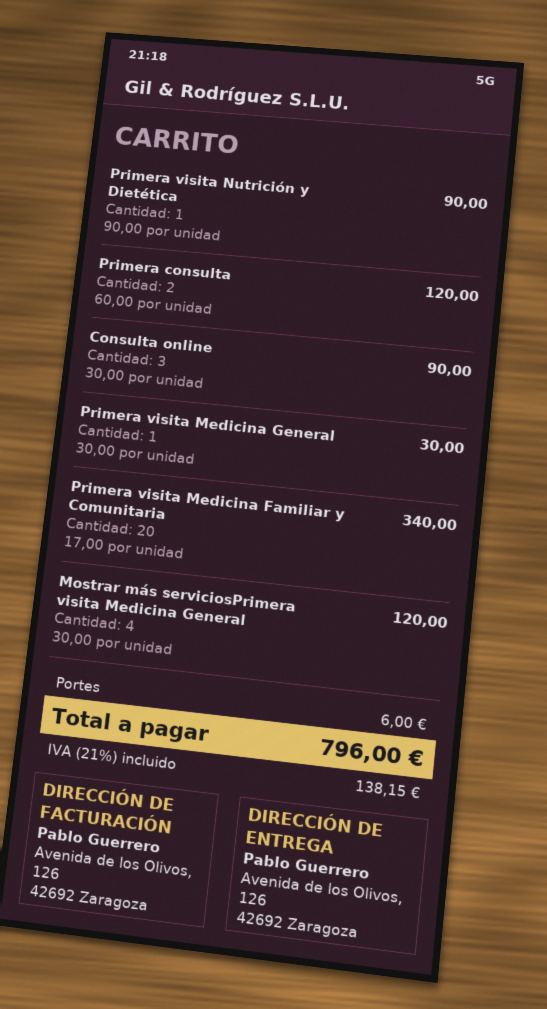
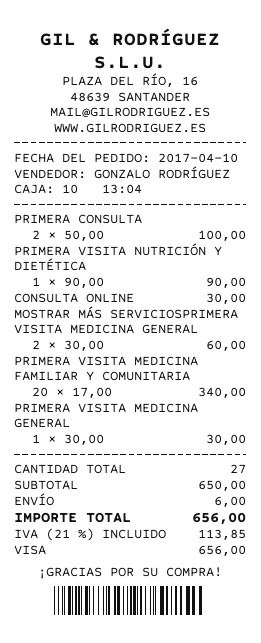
Primera consulta: 2 x 60.00 = 120.00 -> 2 x 50.00 = 100.00
Consulta online: 3 x 30.00 = 90.00 -> 1 x 30.00 = 30.00
Mostrar más serviciosPrimera visita Medicina General: 4 x 30.00 = 120.00 -> 2 x 30.00 = 60.00
tax: 21% = 138.15 -> 21% = 113.85
total: 796.00 -> 656.00

